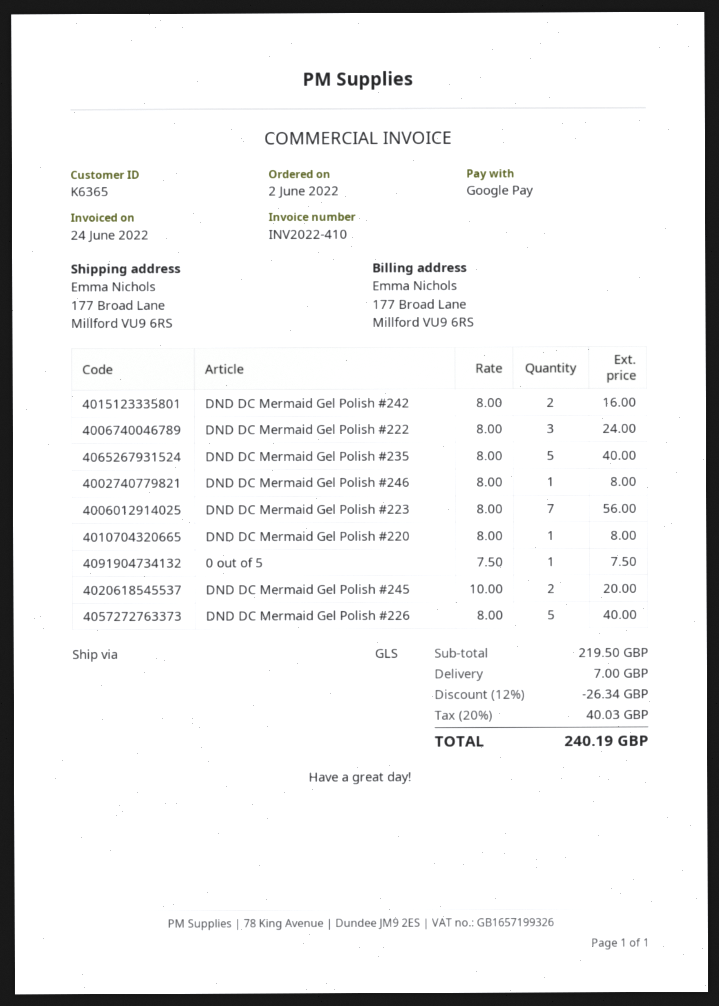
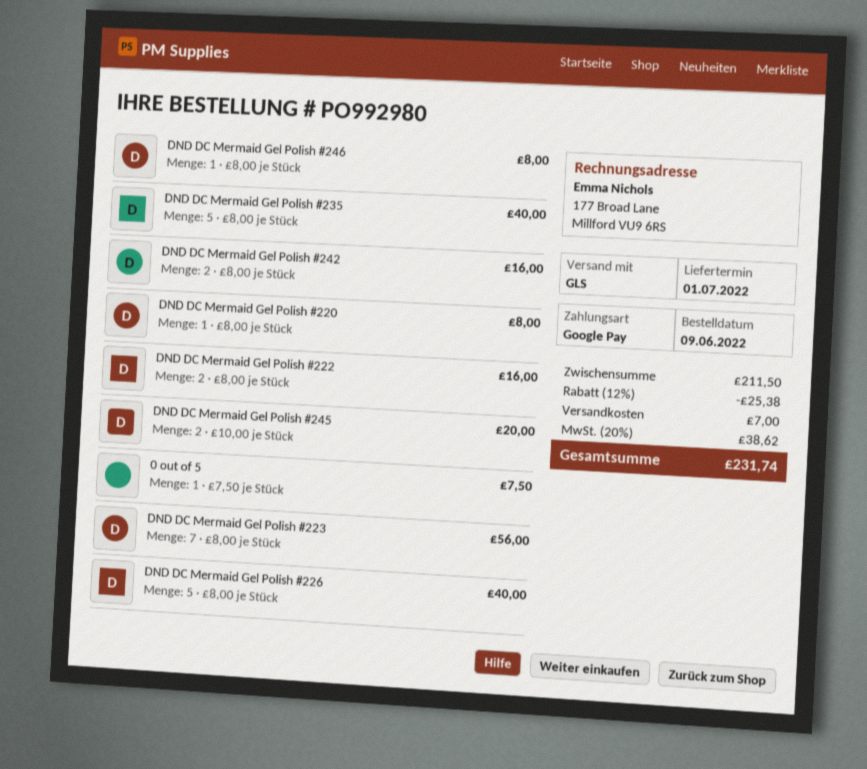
order date: 2022-06-02 -> 2022-06-09
DND DC Mermaid Gel Polish #222: 3 x 8.00 = 24.00 -> 2 x 8.00 = 16.00
subtotal: 219.50 -> 211.50
discount: 12% = 26.34 -> 12% = 25.38
tax: 20% = 40.03 -> 20% = 38.62
total: 240.19 -> 231.74

